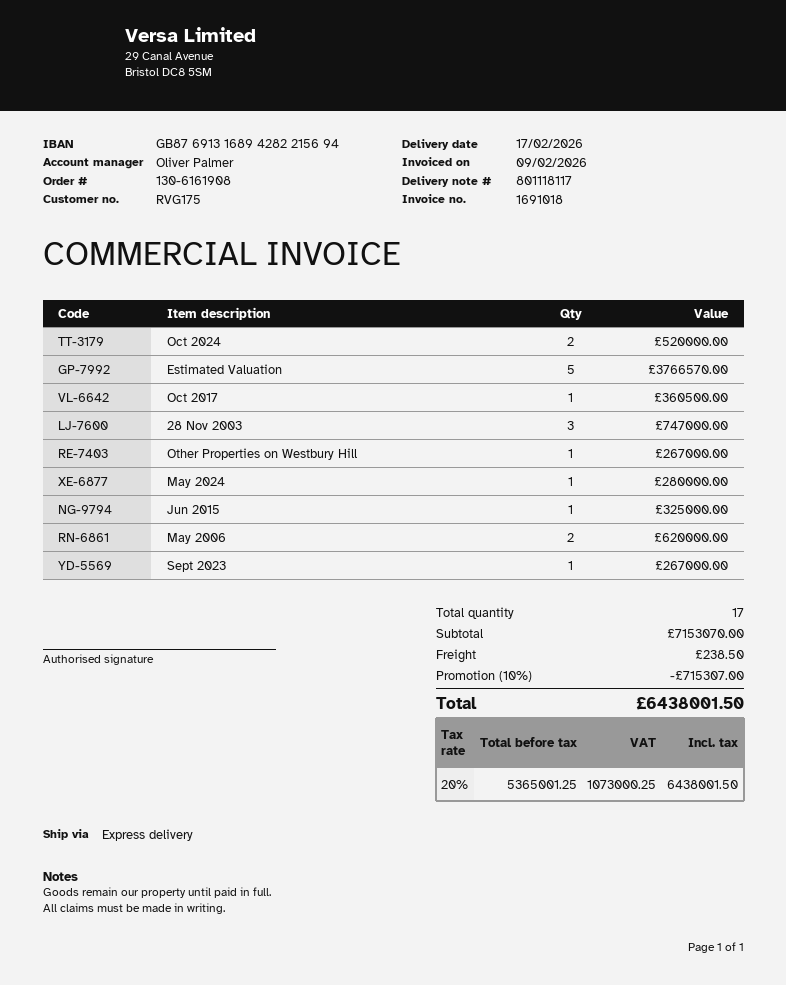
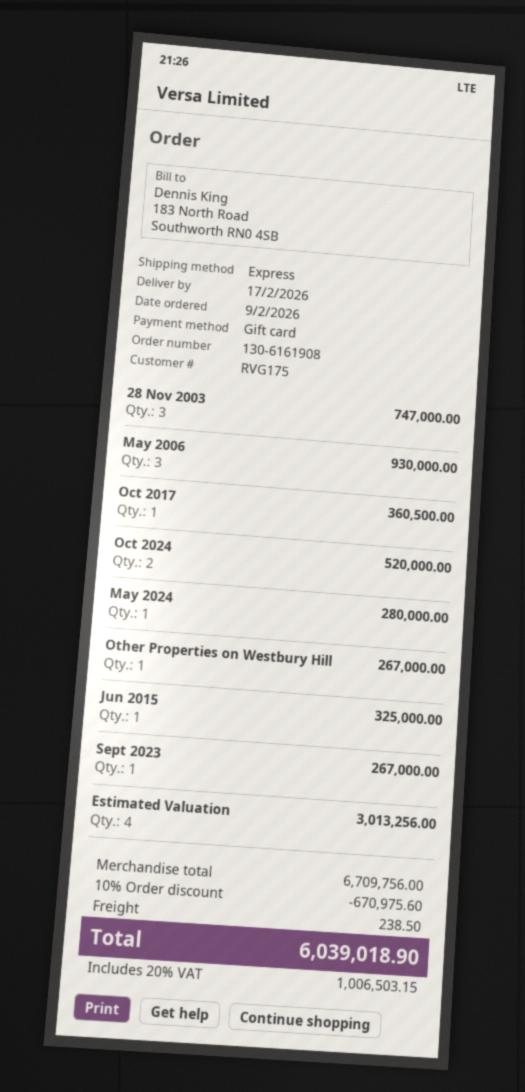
Estimated Valuation: 5 for 3766570.00 -> 4 for 3013256.00
May 2006: 2 for 620000.00 -> 3 for 930000.00
subtotal: 7153070.00 -> 6709756.00
discount: 10% = 715307.00 -> 10% = 670975.60
tax: 20% = 1073000.25 -> 20% = 1006503.15
total: 6438001.50 -> 6039018.90

